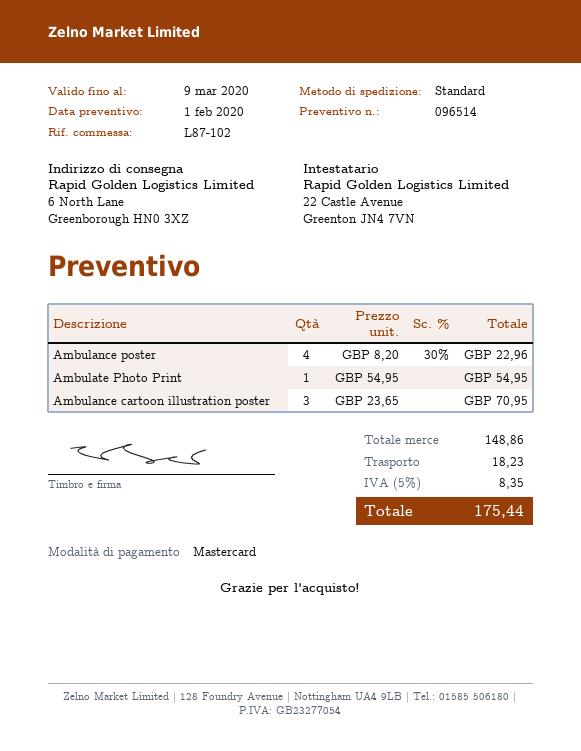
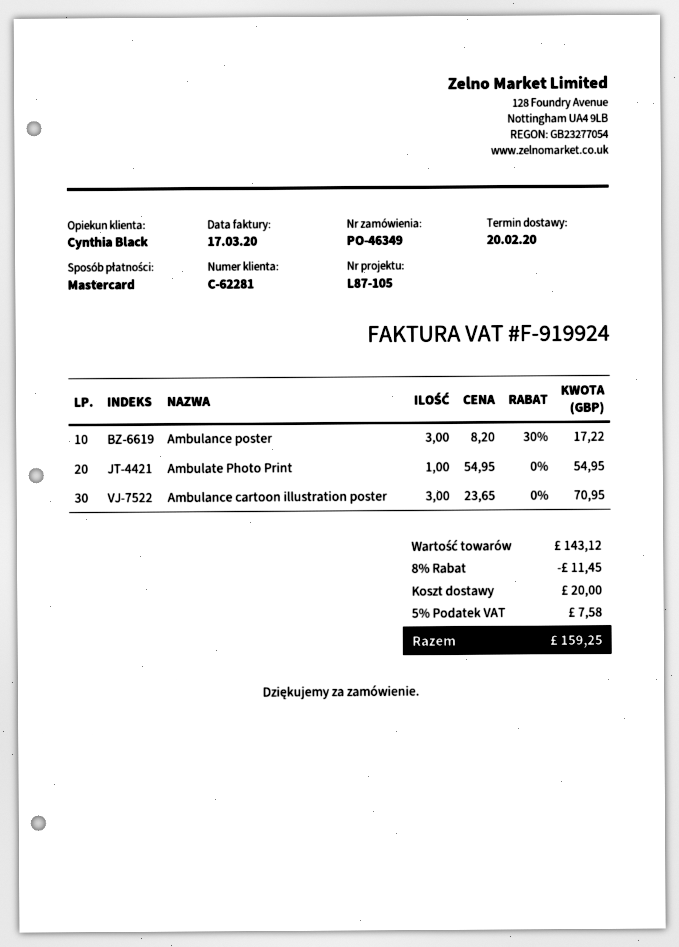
reference: L87-102 -> L87-105
Ambulance poster: 4 x 8.20 - 30% = 22.96 -> 3 x 8.20 - 30% = 17.22
subtotal: 148.86 -> 143.12
discount: none -> 8% = 11.45
shipping: 18.23 -> 20.00
tax: 5% = 8.35 -> 5% = 7.58
total: 175.44 -> 159.25

